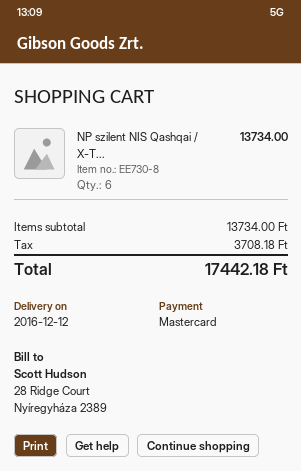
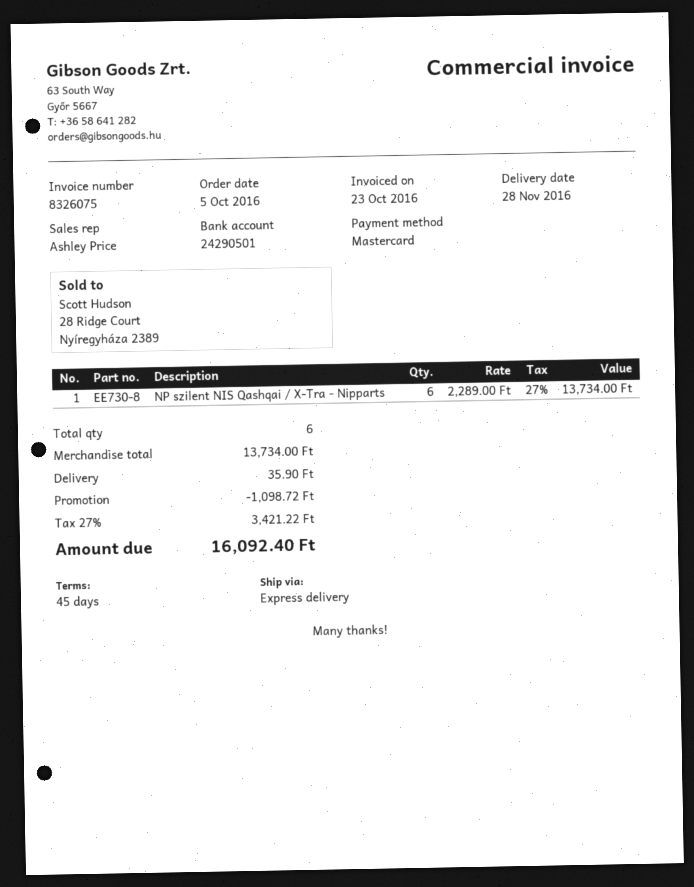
delivery date: 2016-12-12 -> 2016-11-28
discount: none -> 1098.72
shipping: none -> 35.90
tax: 3708.18 -> 3421.22
total: 17442.18 -> 16092.40

